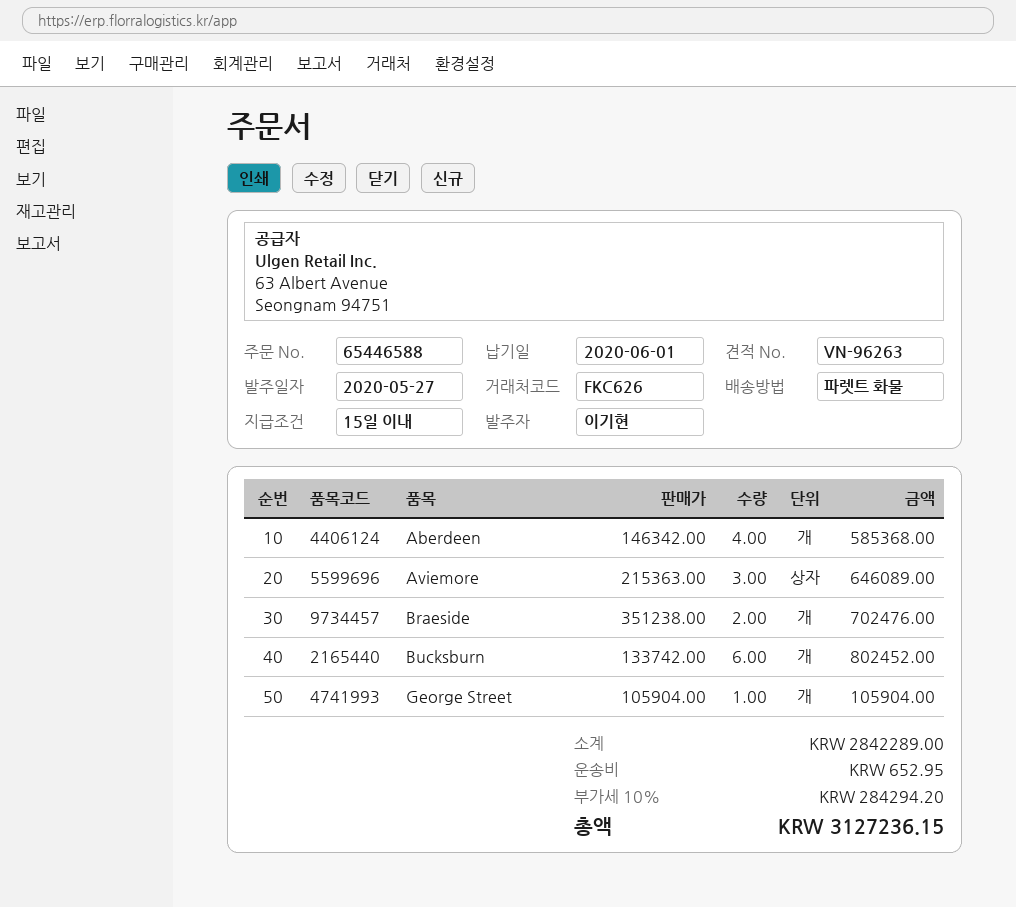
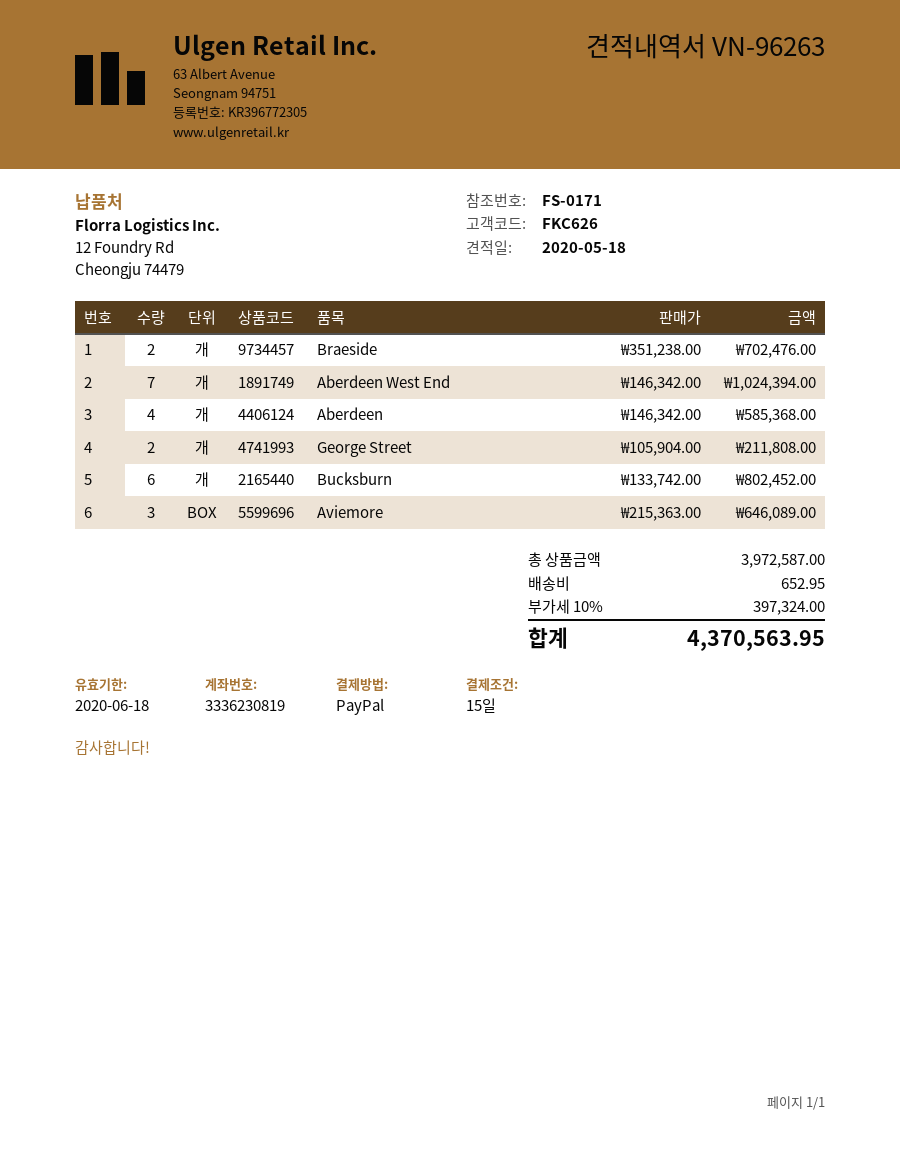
George Street: 1 x 105904.00 = 105904.00 -> 2 x 105904.00 = 211808.00
Aberdeen West End: none -> 7 x 146342.00 = 1024394.00
subtotal: 2842289.00 -> 3972587.00
tax: 10% = 284294.20 -> 10% = 397324.00
total: 3127236.15 -> 4370563.95

